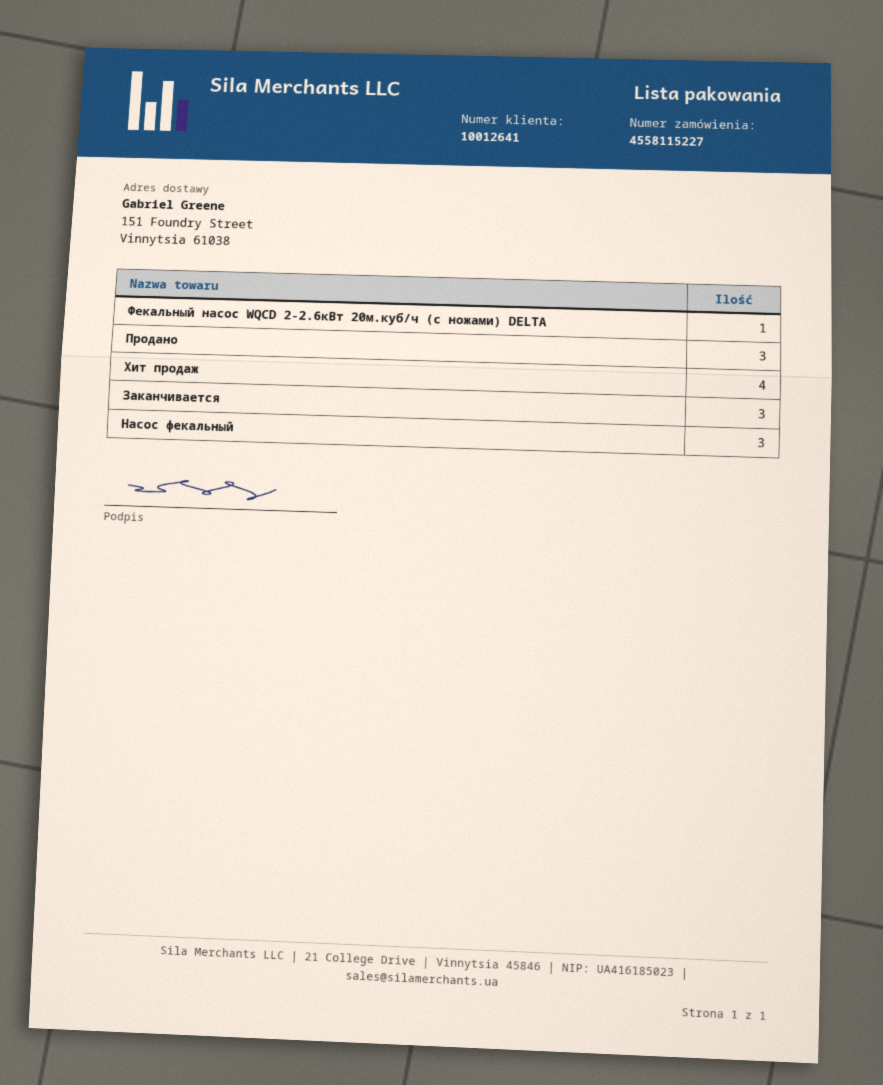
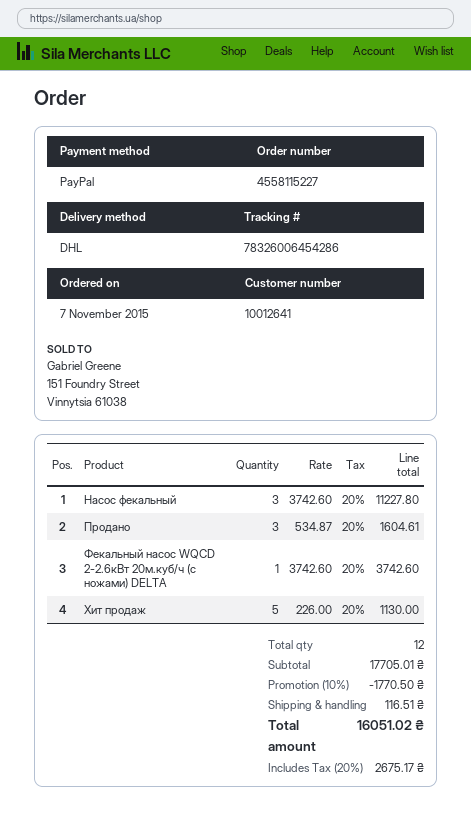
Хит продаж: 4 -> 5
Заканчивается: 3 -> none

